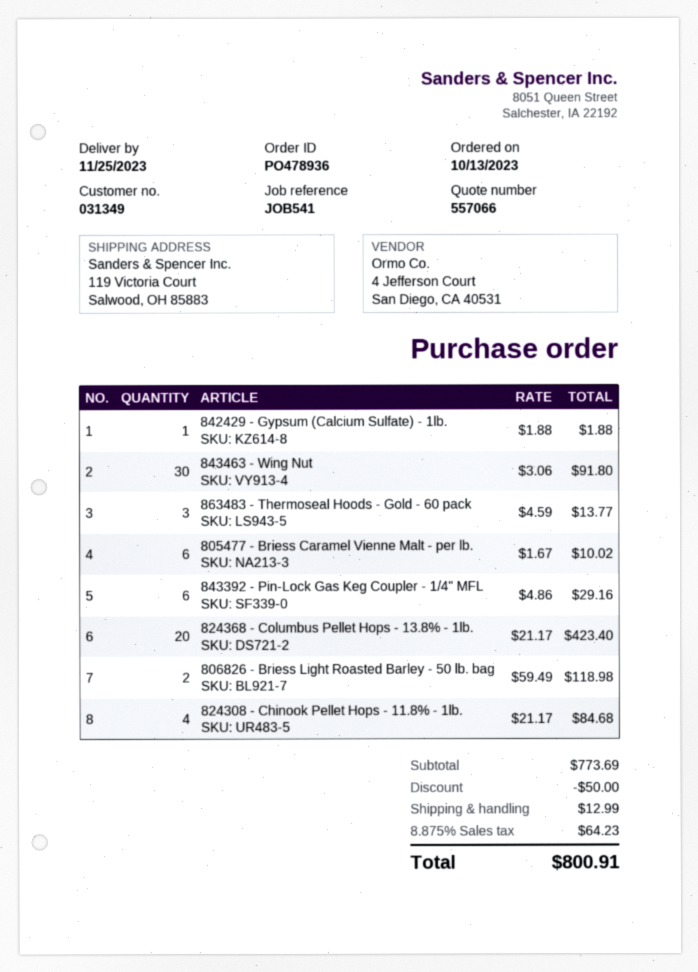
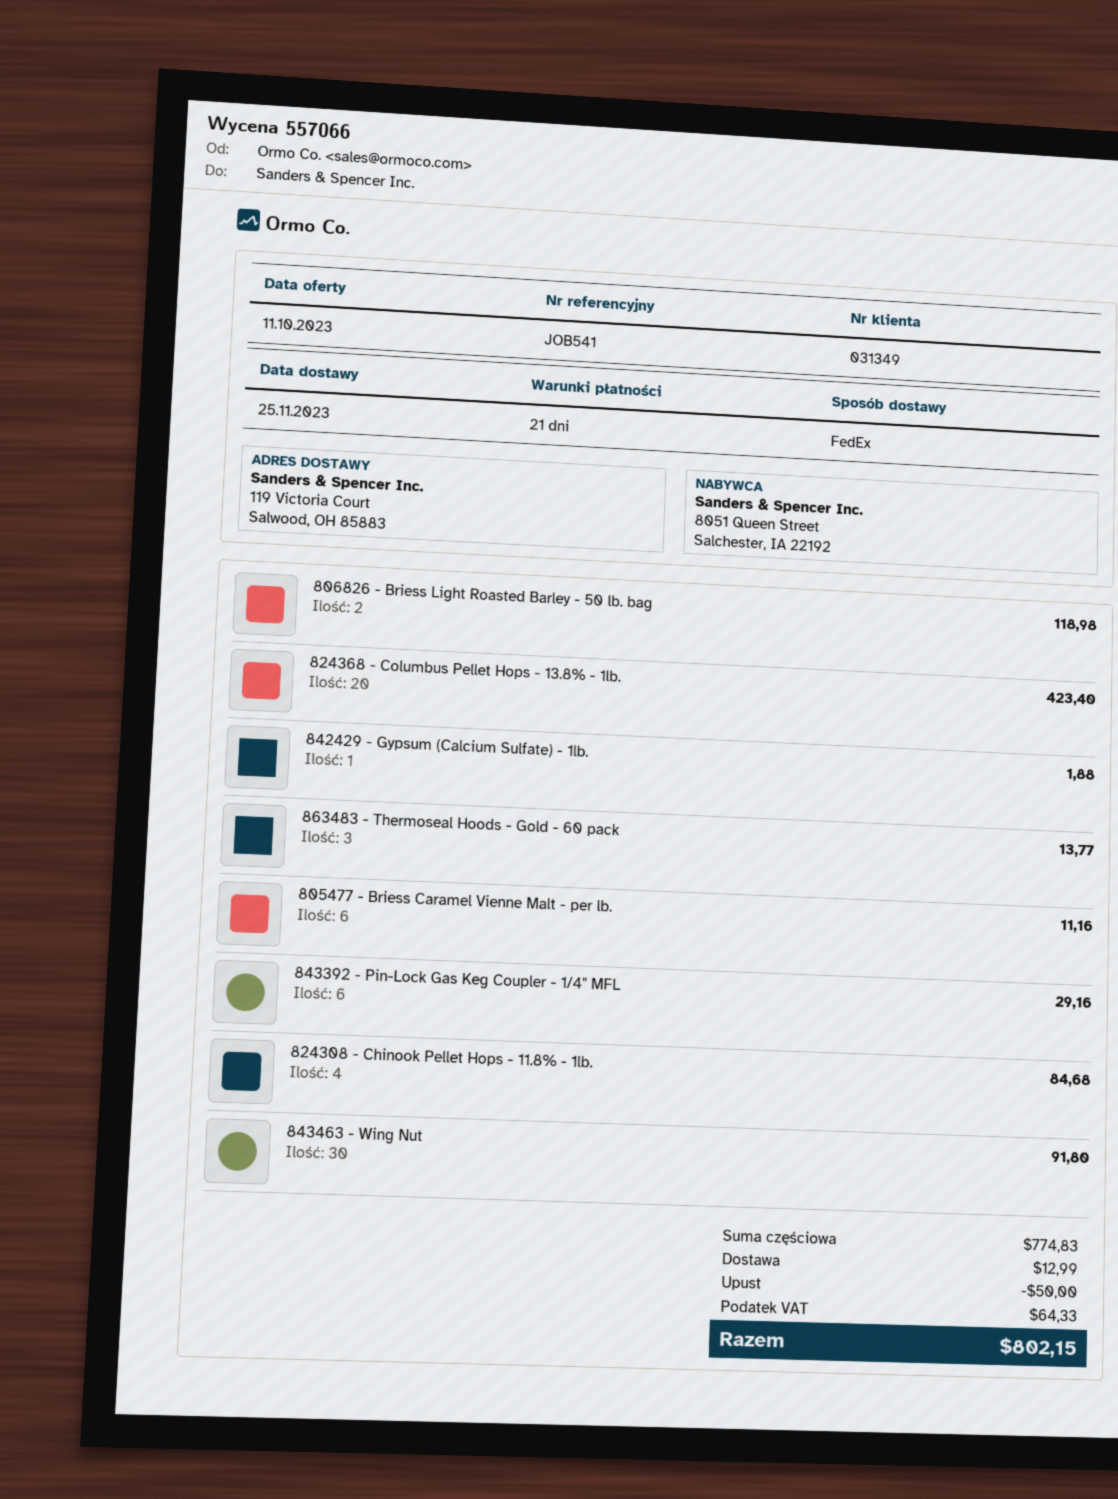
805477 - Briess Caramel Vienne Malt - per lb.: 6 for 10.02 -> 6 for 11.16
subtotal: 773.69 -> 774.83
tax: 64.23 -> 64.33
total: 800.91 -> 802.15

